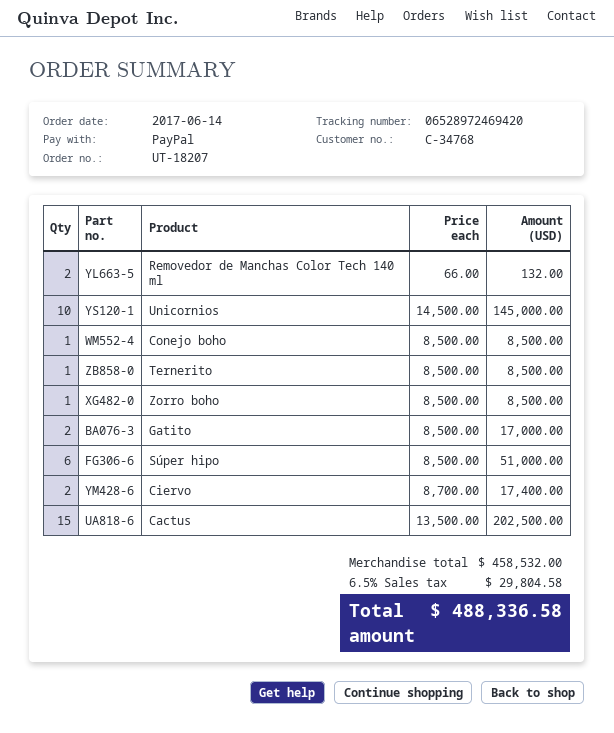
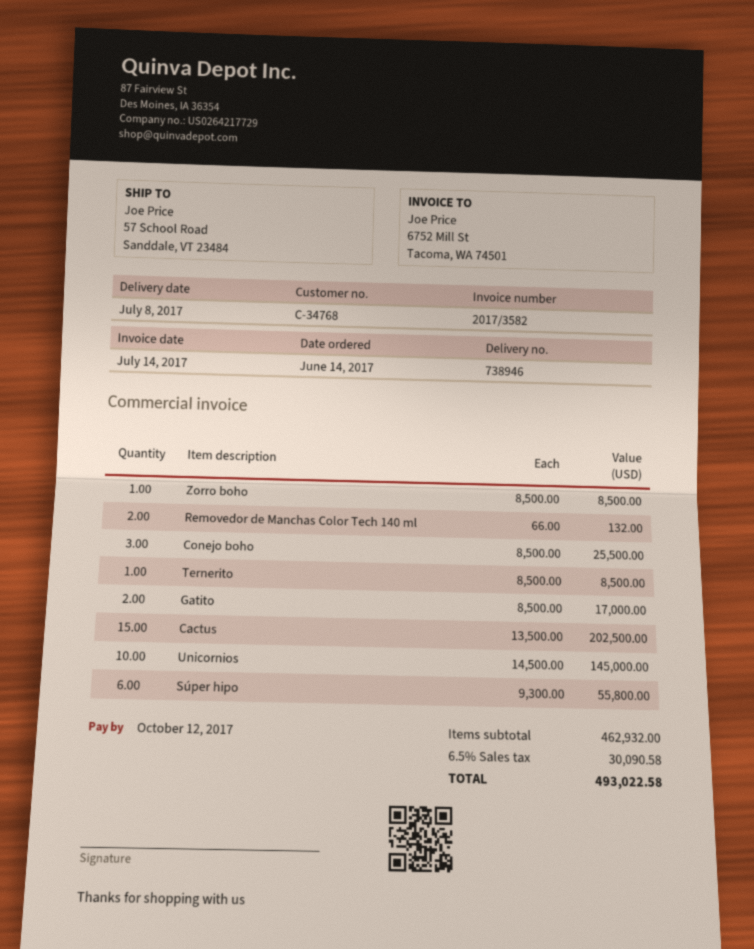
Conejo boho: 1 x 8500.00 = 8500.00 -> 3 x 8500.00 = 25500.00
Súper hipo: 6 x 8500.00 = 51000.00 -> 6 x 9300.00 = 55800.00
Ciervo: 2 x 8700.00 = 17400.00 -> none
subtotal: 458532.00 -> 462932.00
tax: 6.5% = 29804.58 -> 6.5% = 30090.58
total: 488336.58 -> 493022.58

